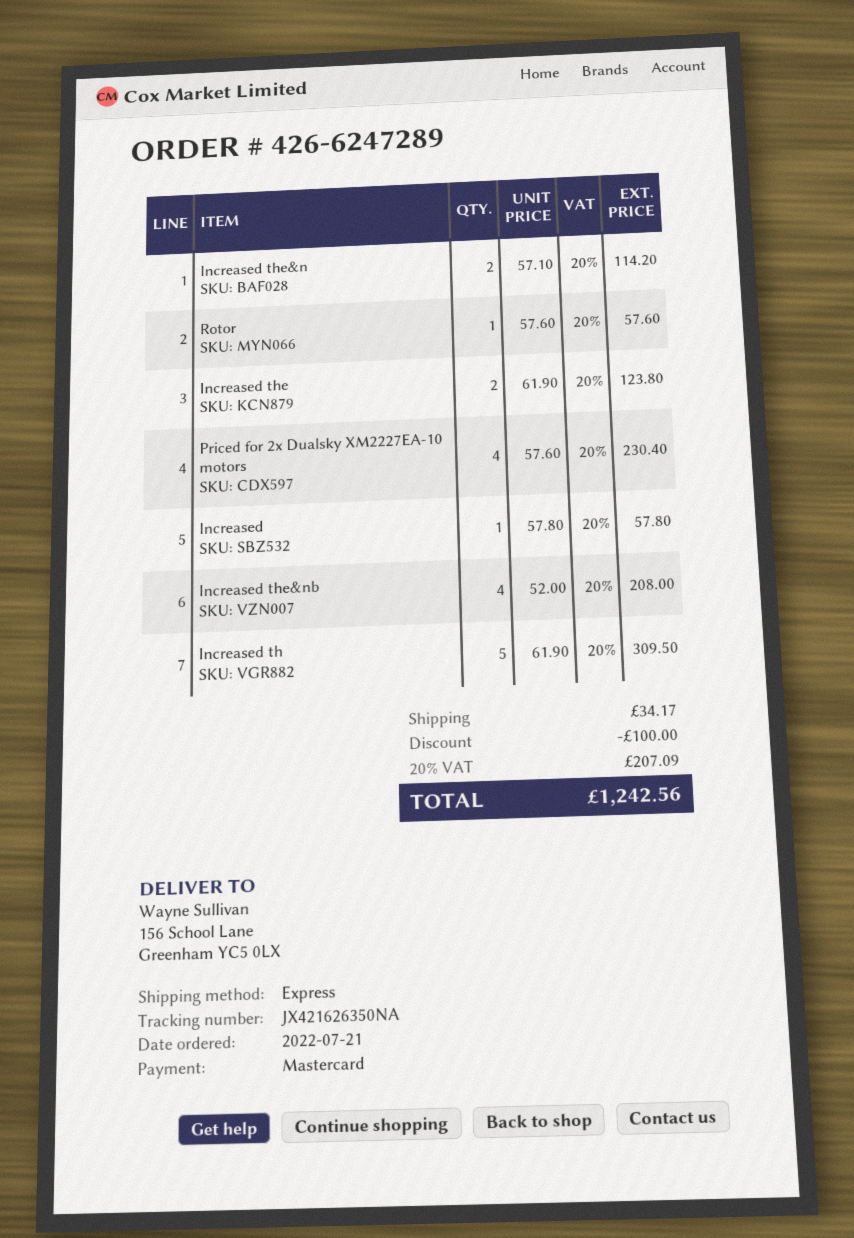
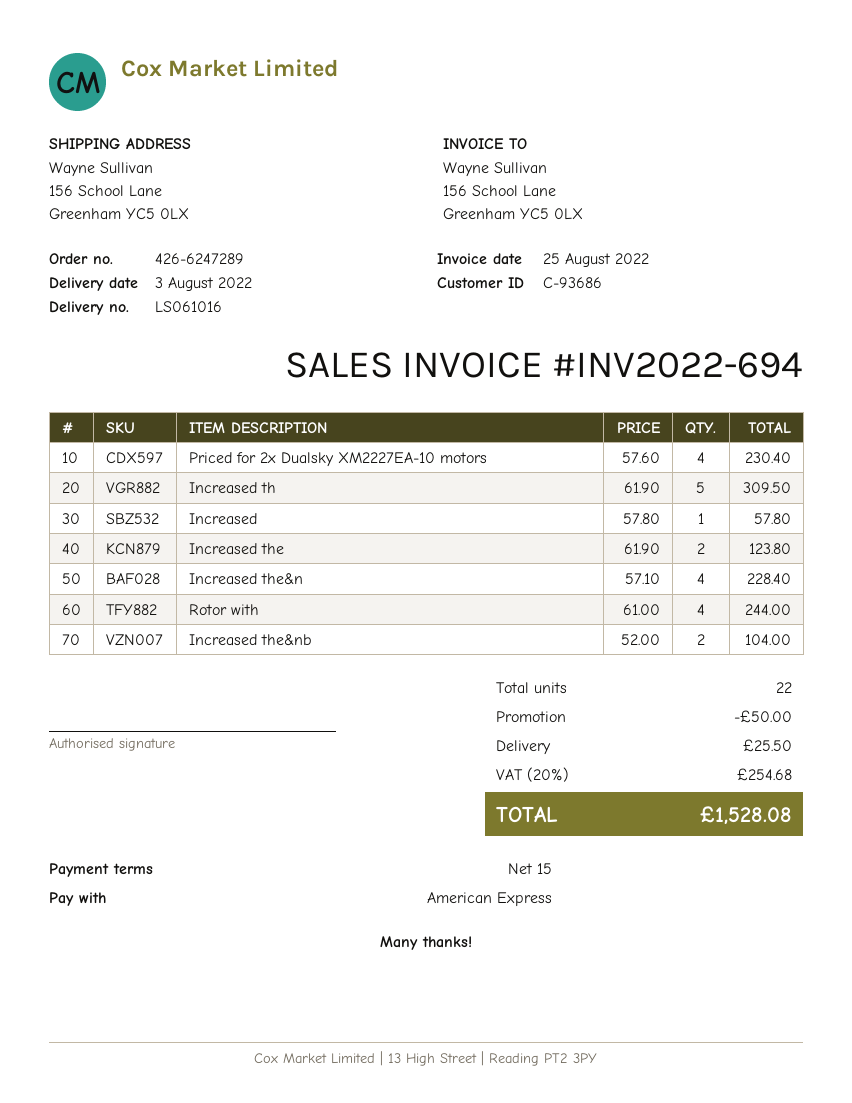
payment method: Mastercard -> American Express
Increased the&n: 2 x 57.10 = 114.20 -> 4 x 57.10 = 228.40
Rotor: 1 x 57.60 = 57.60 -> none
Increased the&nb: 4 x 52.00 = 208.00 -> 2 x 52.00 = 104.00
Rotor with: none -> 4 x 61.00 = 244.00
discount: 100.00 -> 50.00
shipping: 34.17 -> 25.50
tax: 20% = 207.09 -> 20% = 254.68
total: 1242.56 -> 1528.08

